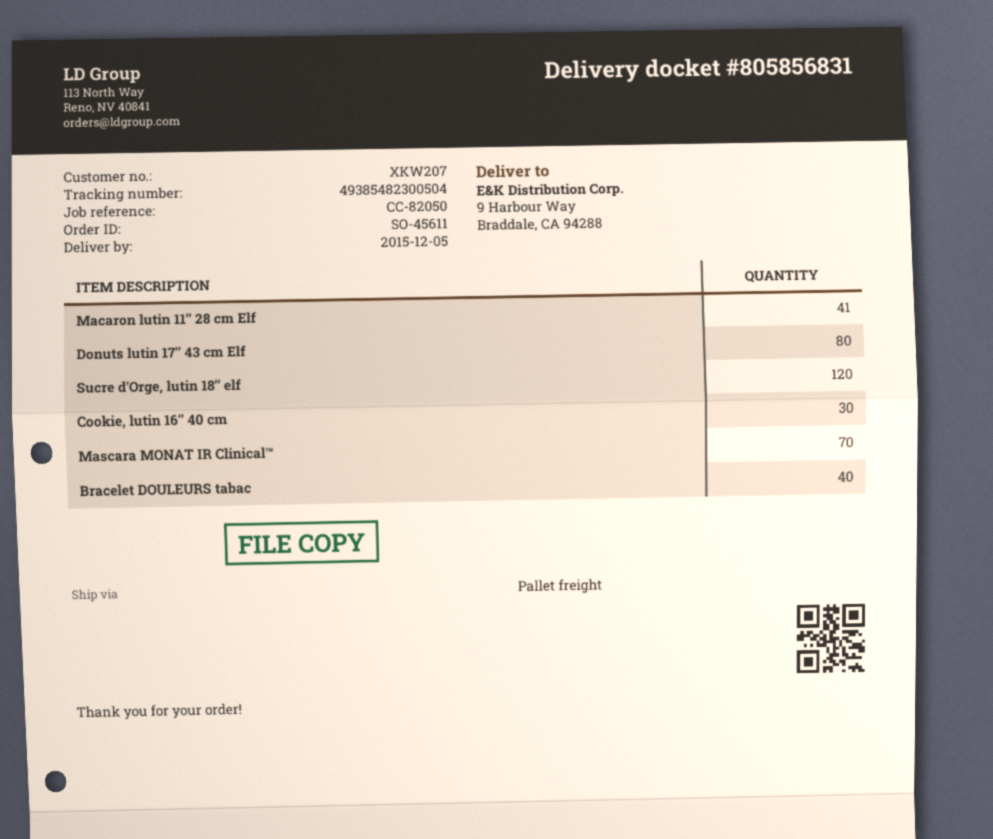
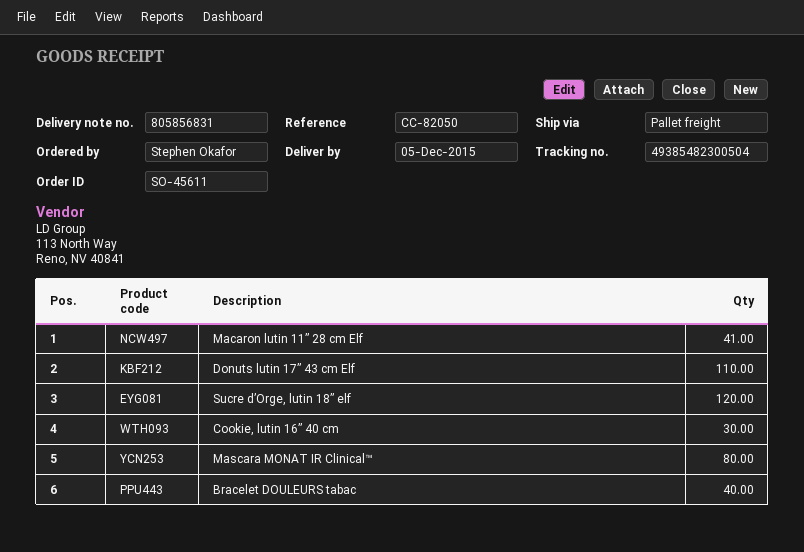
Donuts lutin 17’’ 43 cm Elf: 80 -> 110
Mascara MONAT IR Clinical™: 70 -> 80

